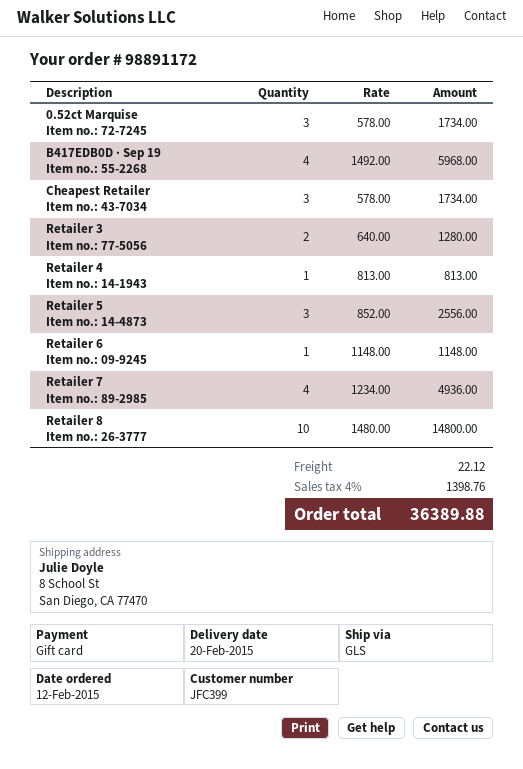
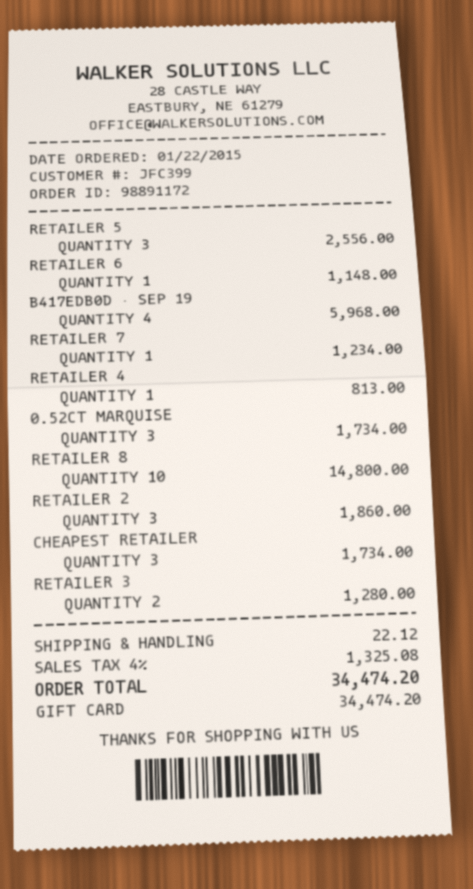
order date: 2015-02-12 -> 2015-01-22
Retailer 7: 4 for 4936.00 -> 1 for 1234.00
RETAILER 2: none -> 3 for 1860.00
tax: 4% = 1398.76 -> 4% = 1325.08
total: 36389.88 -> 34474.20

